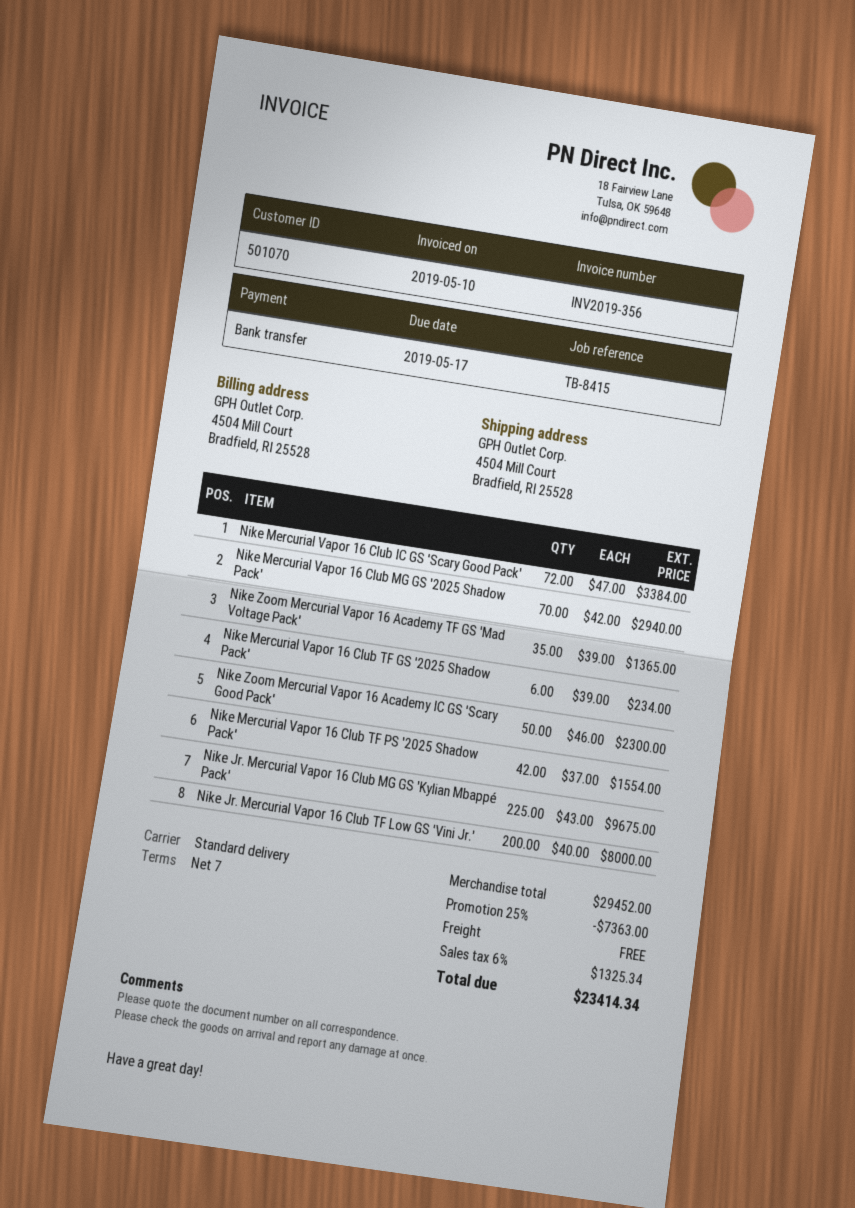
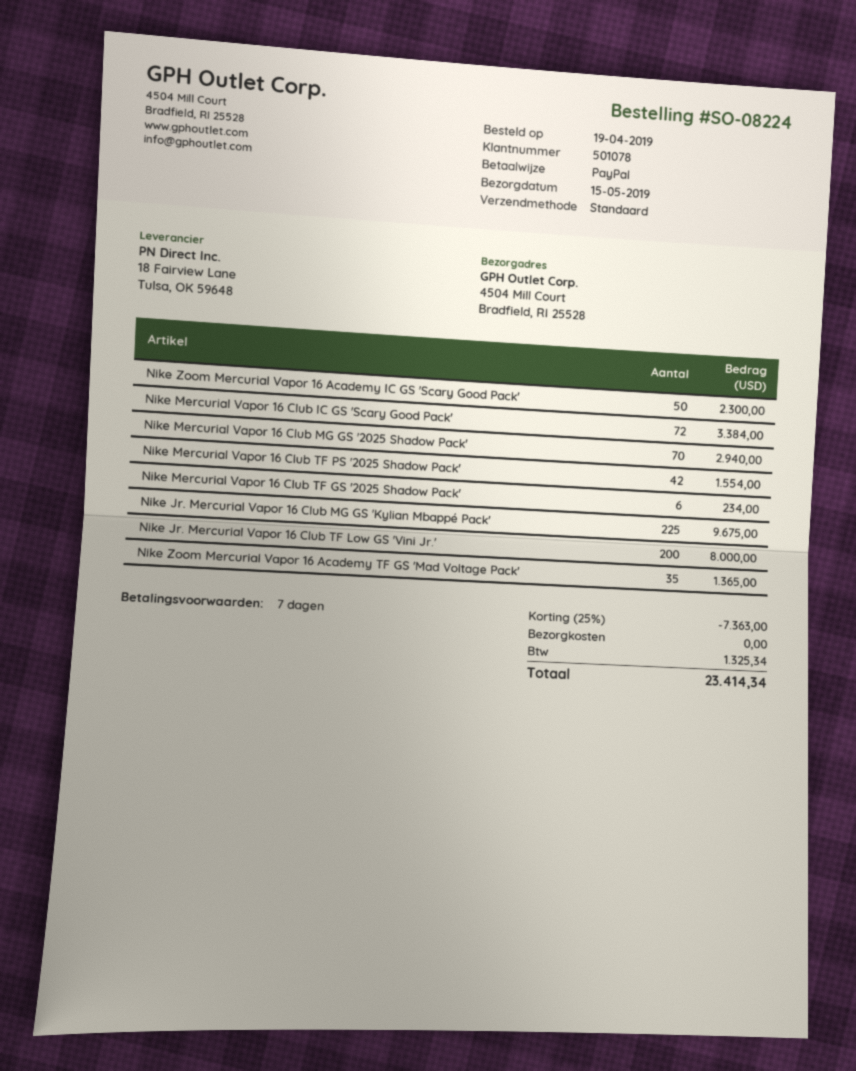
customer number: 501070 -> 501078
payment method: bank transfer -> PayPal

